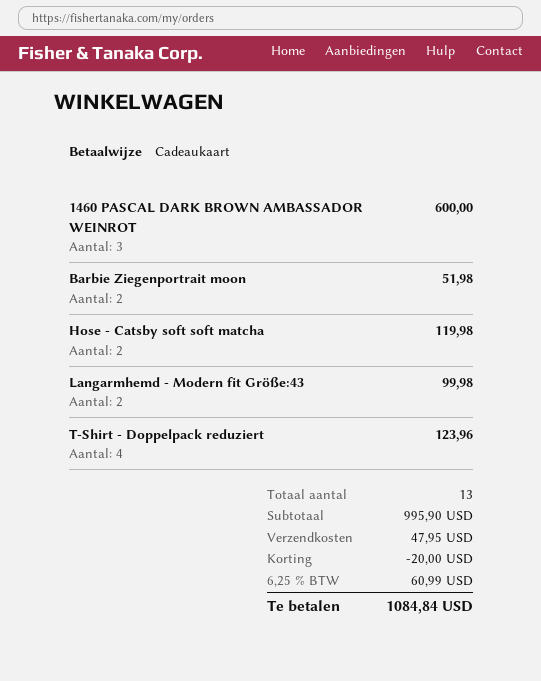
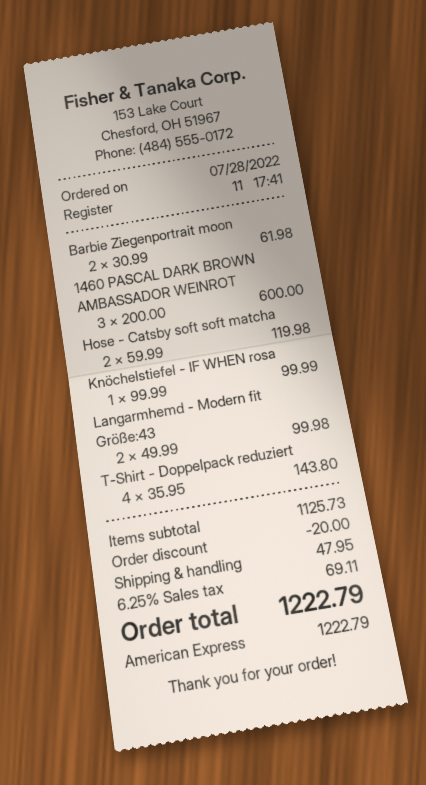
payment method: gift card -> American Express
Barbie Ziegenportrait moon: 2 for 51.98 -> 2 for 61.98
T-Shirt - Doppelpack reduziert: 4 for 123.96 -> 4 for 143.80
Knöchelstiefel - IF WHEN rosa: none -> 1 for 99.99
subtotal: 995.90 -> 1125.73
tax: 6.25% = 60.99 -> 6.25% = 69.11
total: 1084.84 -> 1222.79

